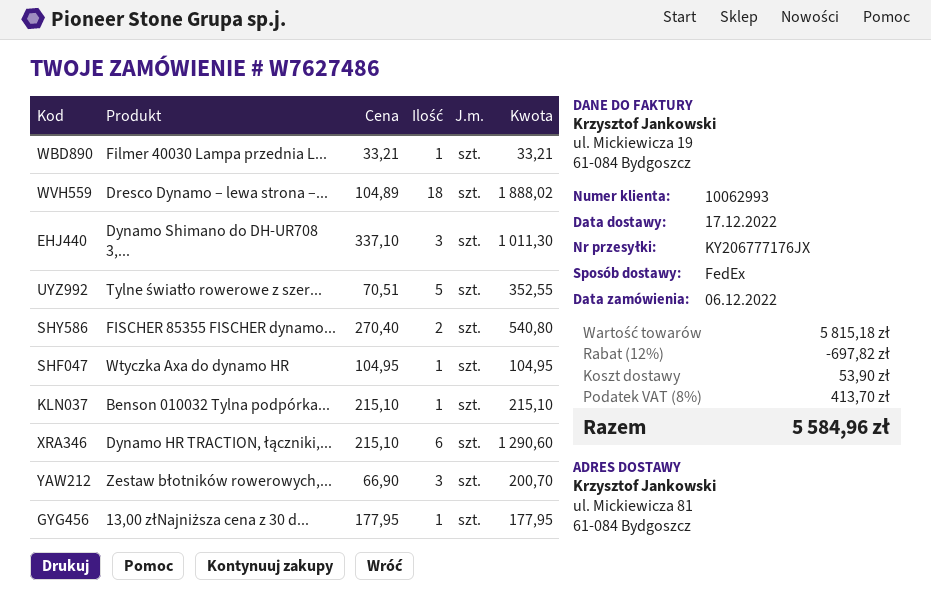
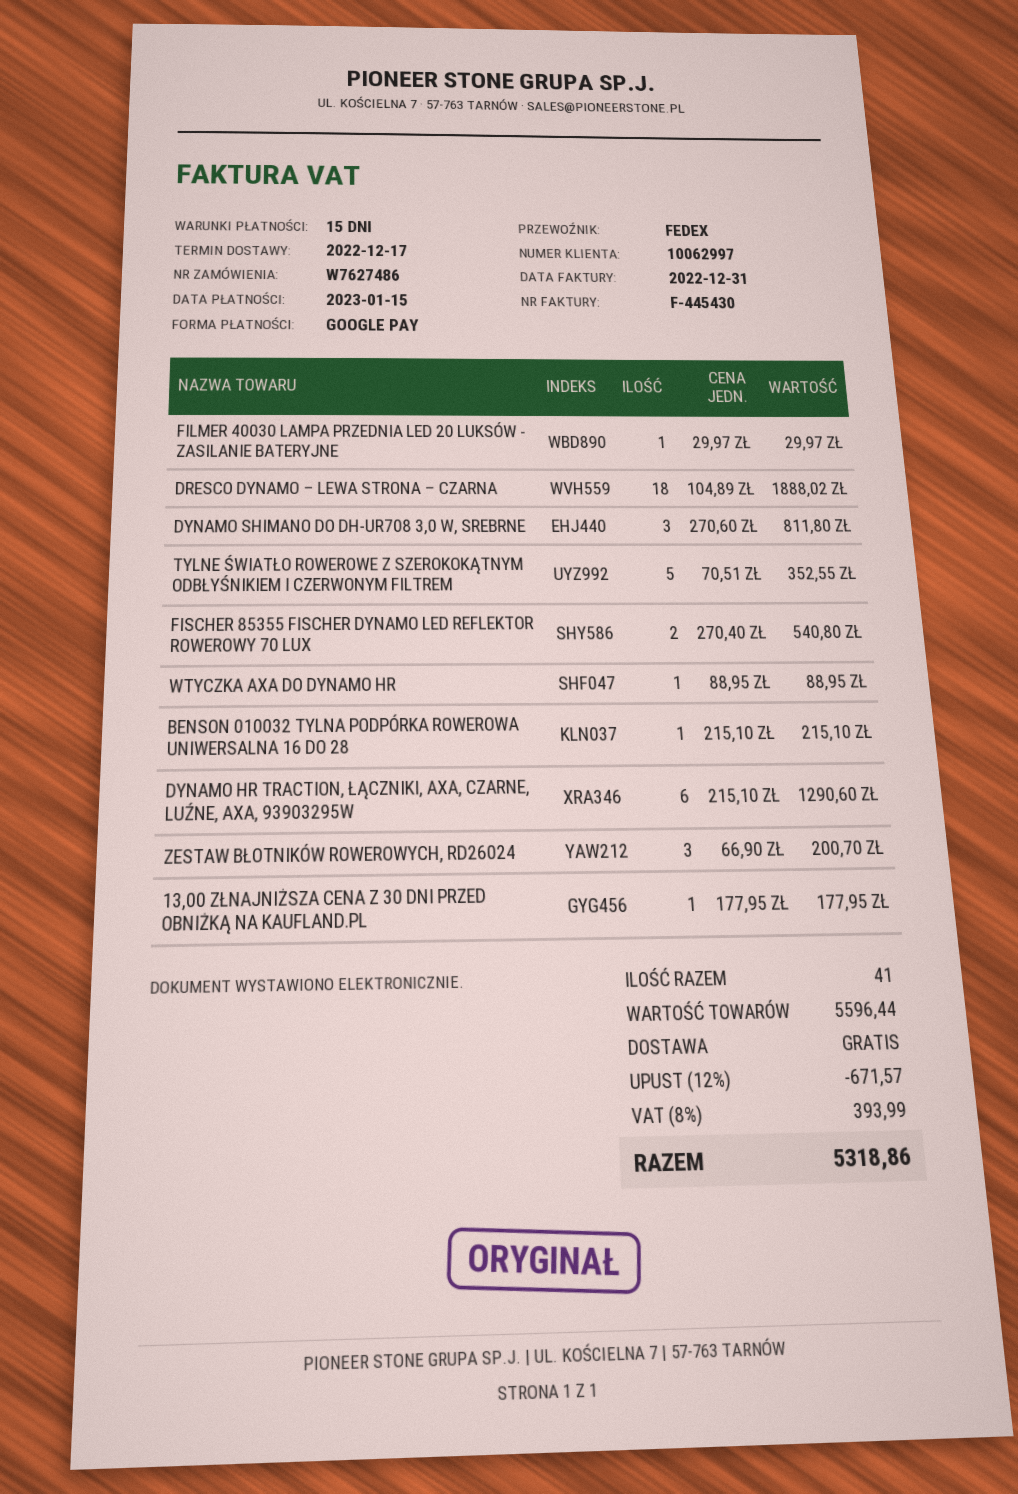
customer number: 10062993 -> 10062997
Filmer 40030 Lampa przednia L...: 1 x 33.21 = 33.21 -> 1 x 29.97 = 29.97
Dynamo Shimano do DH-UR708 3,...: 3 x 337.10 = 1011.30 -> 3 x 270.60 = 811.80
Wtyczka Axa do dynamo HR: 1 x 104.95 = 104.95 -> 1 x 88.95 = 88.95
subtotal: 5815.18 -> 5596.44
discount: 12% = 697.82 -> 12% = 671.57
shipping: 53.90 -> 0.00
tax: 8% = 413.70 -> 8% = 393.99
total: 5584.96 -> 5318.86

